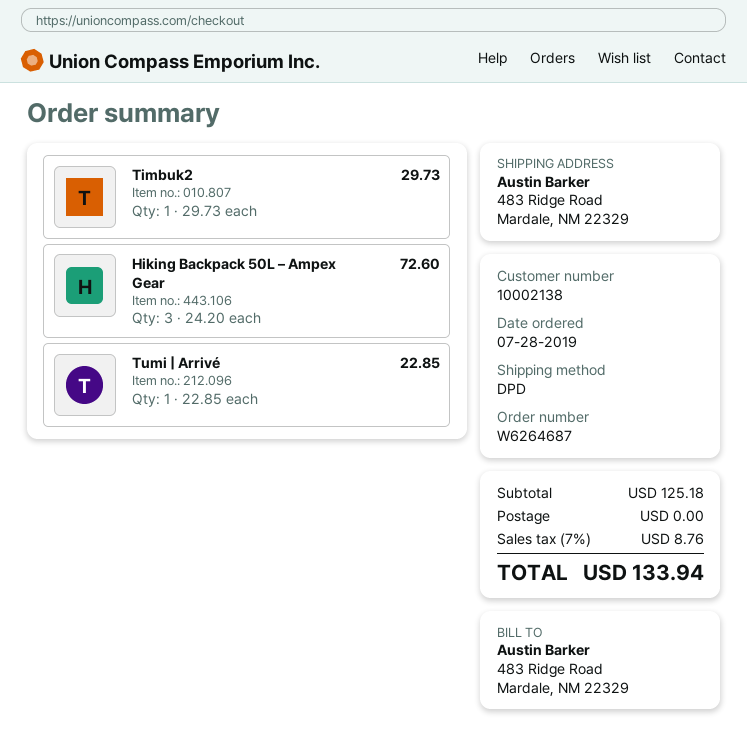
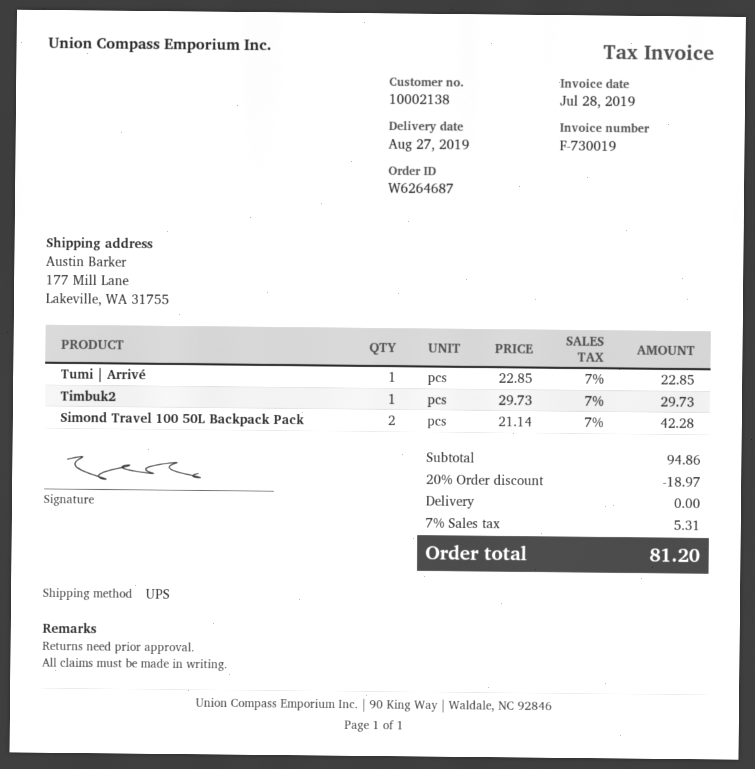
shipping method: DPD -> UPS
ship to: 483 Ridge Road, Mardale, NM 22329 -> 177 Mill Lane, Lakeville, WA 31755
Hiking Backpack 50L – Ampex Gear: 3 x 24.20 = 72.60 -> none
Simond Travel 100 50L Backpack Pack: none -> 2 x 21.14 = 42.28
subtotal: 125.18 -> 94.86
discount: none -> 20% = 18.97
tax: 7% = 8.76 -> 7% = 5.31
total: 133.94 -> 81.20

